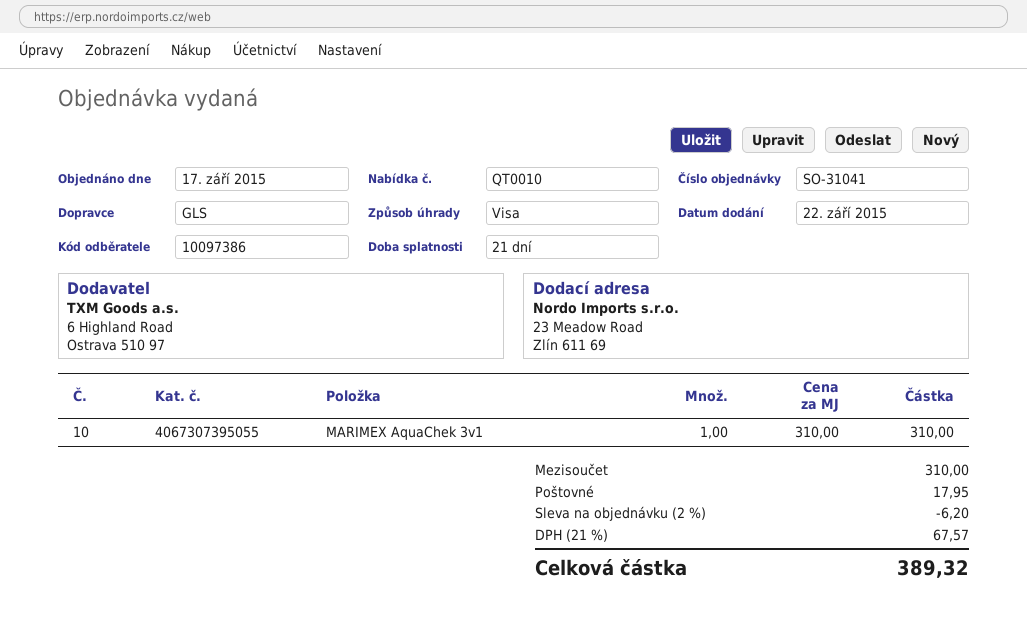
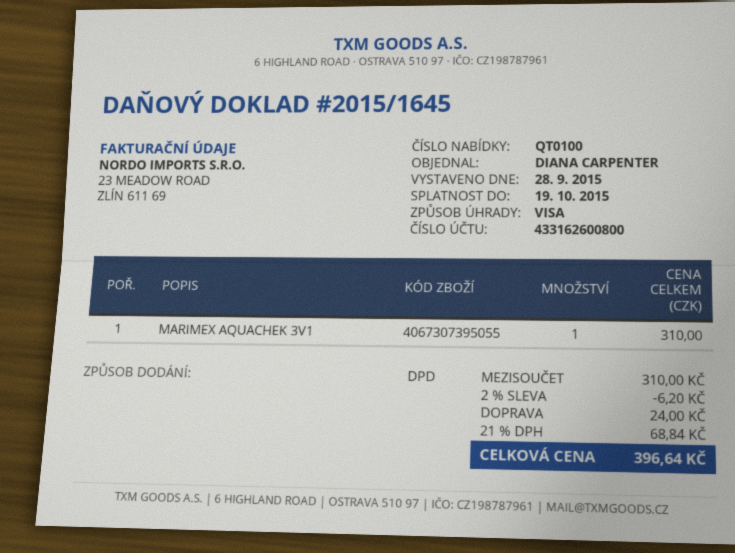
quote number: QT0010 -> QT0100
shipping method: GLS -> DPD
shipping: 17.95 -> 24.00
tax: 21% = 67.57 -> 21% = 68.84
total: 389.32 -> 396.64

